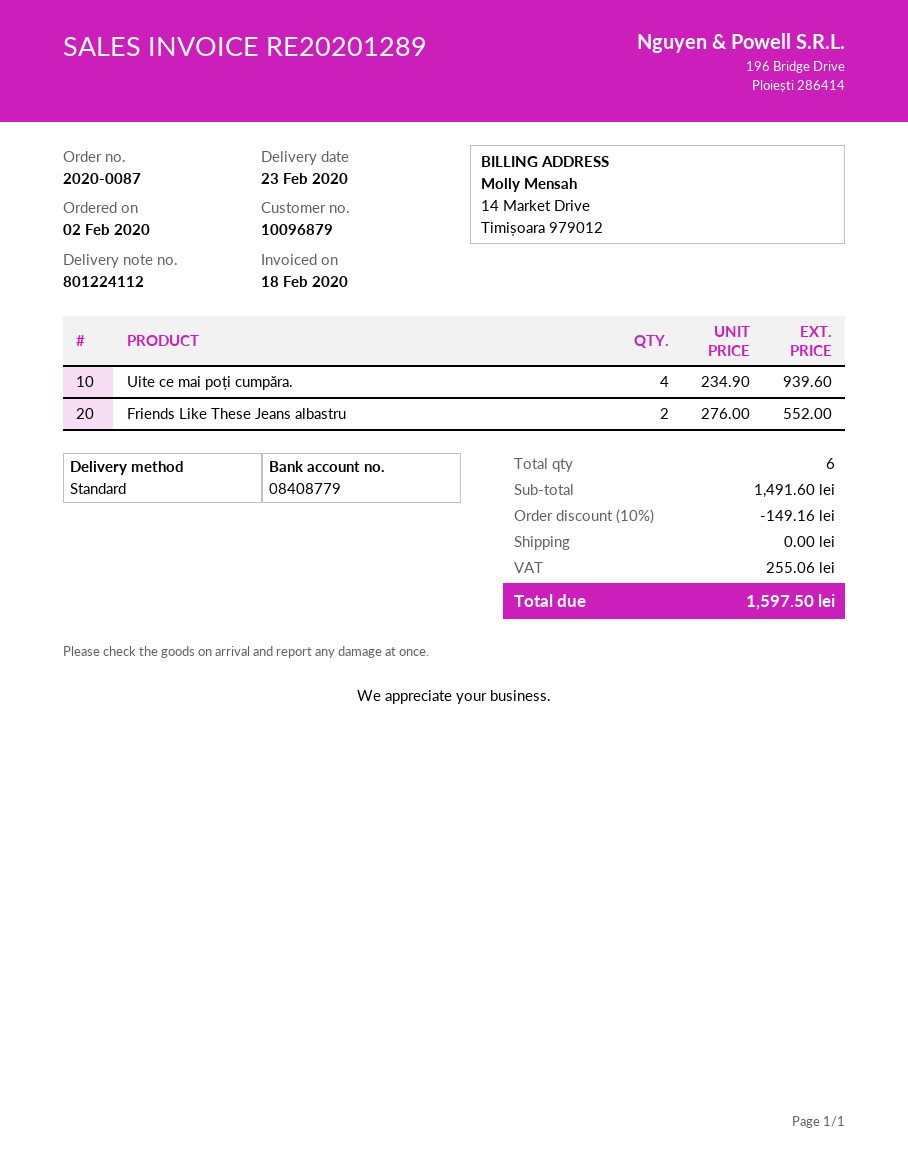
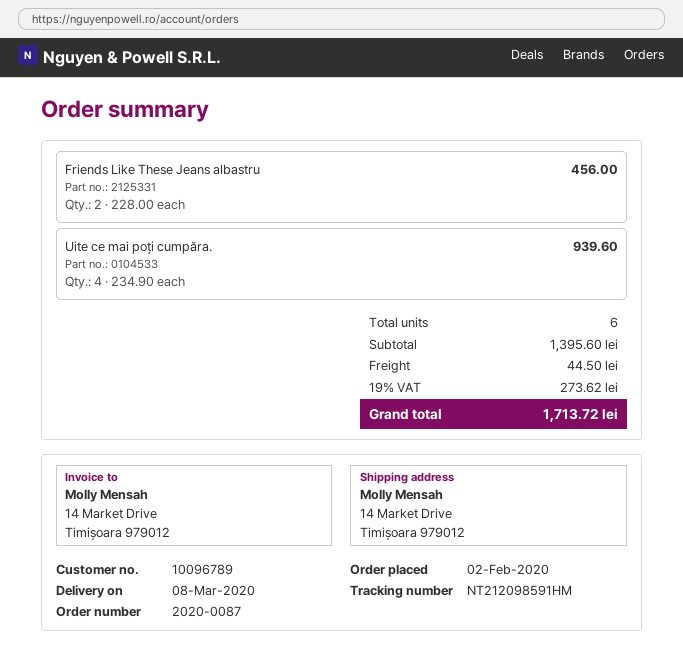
delivery date: 2020-02-23 -> 2020-03-08
customer number: 10096879 -> 10096789
Friends Like These Jeans albastru: 2 x 276.00 = 552.00 -> 2 x 228.00 = 456.00
subtotal: 1491.60 -> 1395.60
discount: 10% = 149.16 -> none
shipping: 0.00 -> 44.50
tax: 255.06 -> 273.62
total: 1597.50 -> 1713.72

